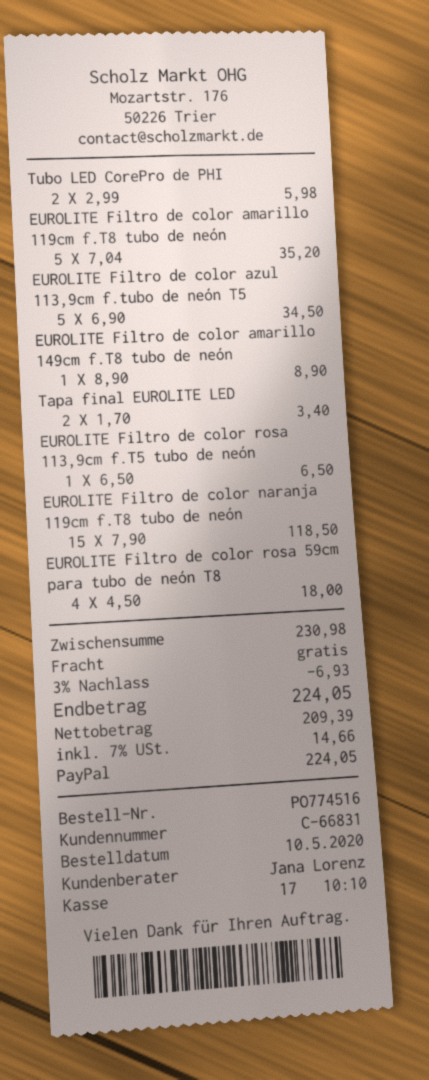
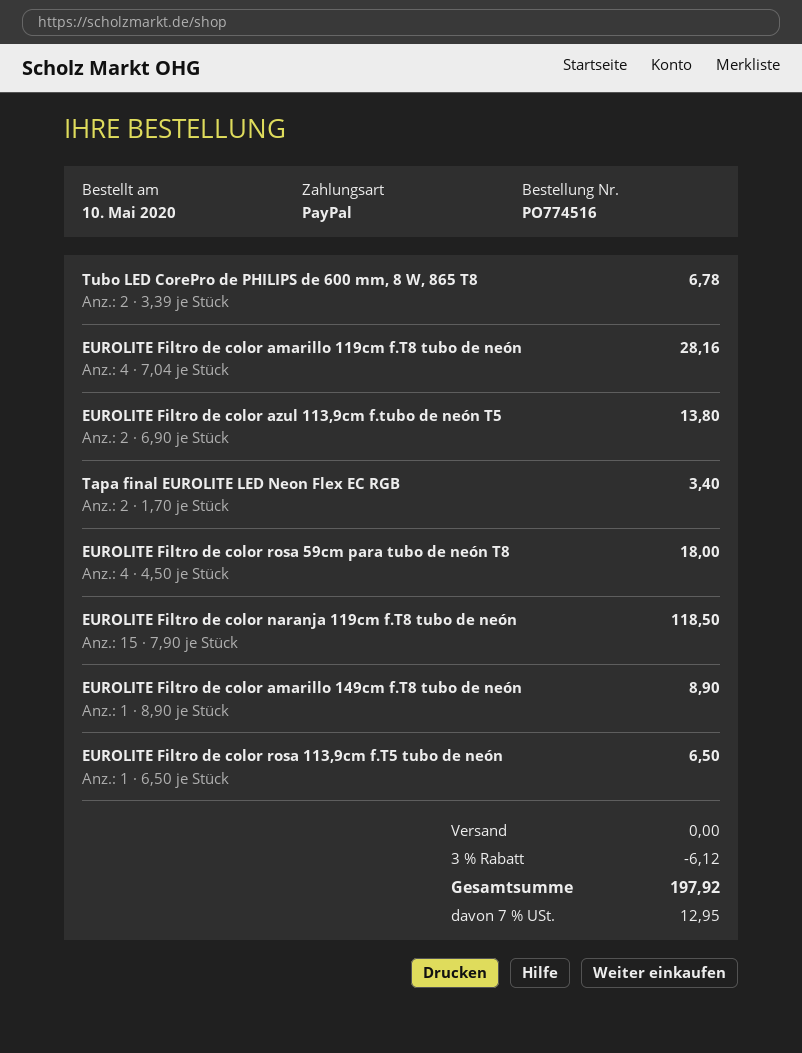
Tubo LED CorePro de PHI: 2 x 2.99 = 5.98 -> 2 x 3.39 = 6.78
EUROLITE Filtro de color amarillo 119cm f.T8 tubo de neón: 5 x 7.04 = 35.20 -> 4 x 7.04 = 28.16
EUROLITE Filtro de color azul 113,9cm f.tubo de neón T5: 5 x 6.90 = 34.50 -> 2 x 6.90 = 13.80
discount: 3% = 6.93 -> 3% = 6.12
tax: 7% = 14.66 -> 7% = 12.95
total: 224.05 -> 197.92

